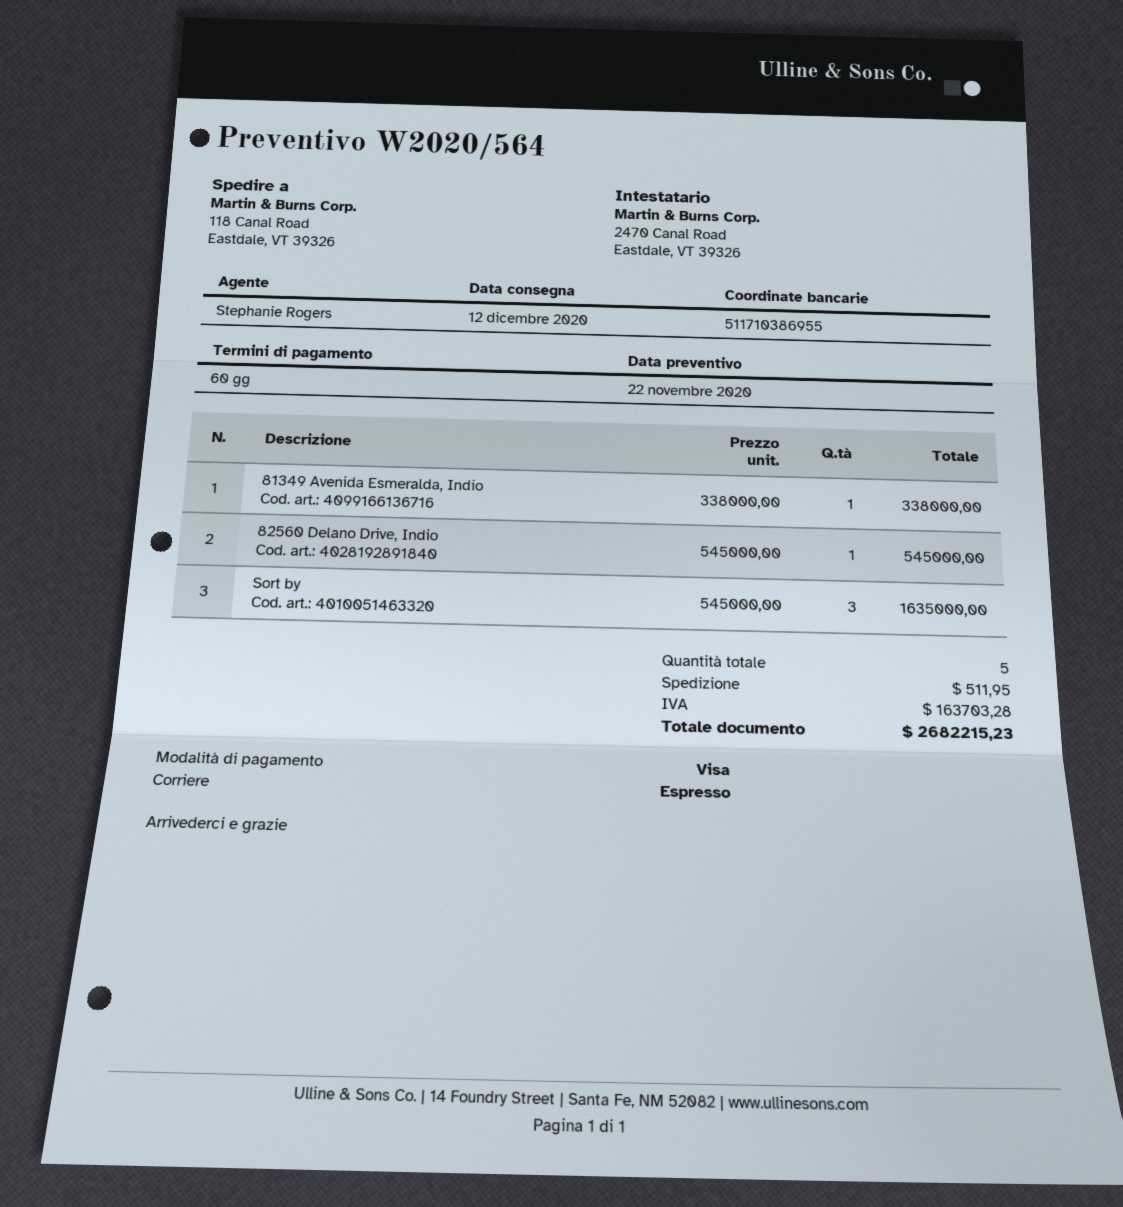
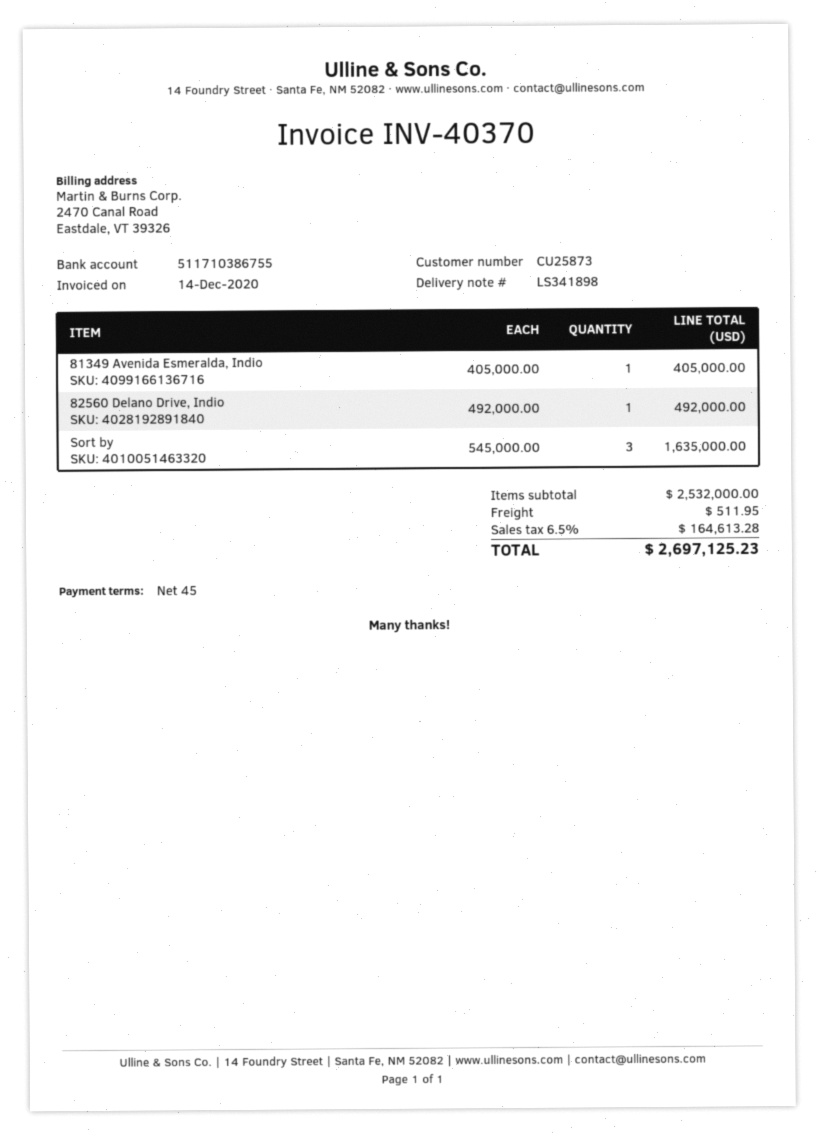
payment terms: 60 days -> 45 days
bank account: 511710386955 -> 511710386755
81349 Avenida Esmeralda, Indio: 1 x 338000.00 = 338000.00 -> 1 x 405000.00 = 405000.00
82560 Delano Drive, Indio: 1 x 545000.00 = 545000.00 -> 1 x 492000.00 = 492000.00
tax: 163703.28 -> 164613.28
total: 2682215.23 -> 2697125.23

